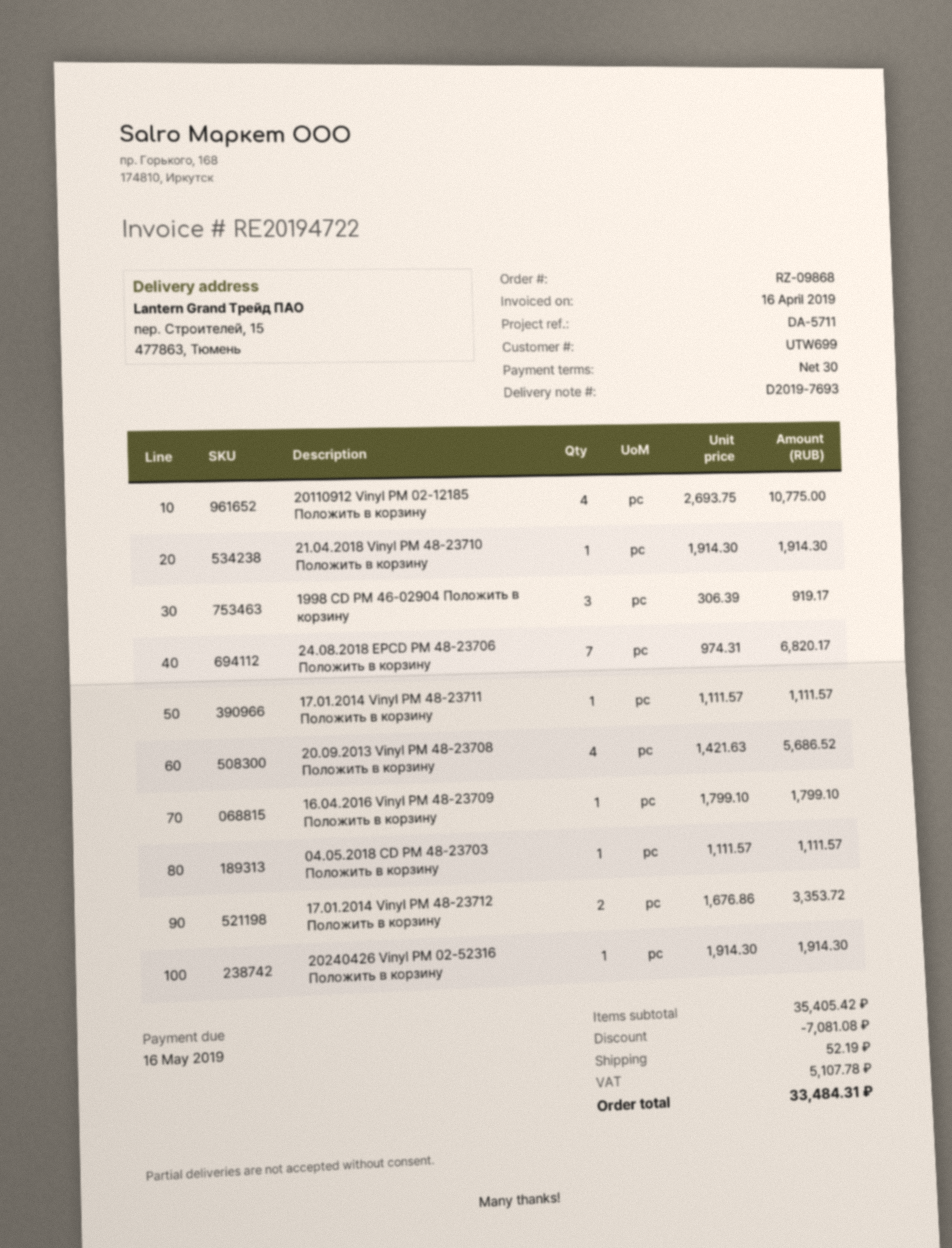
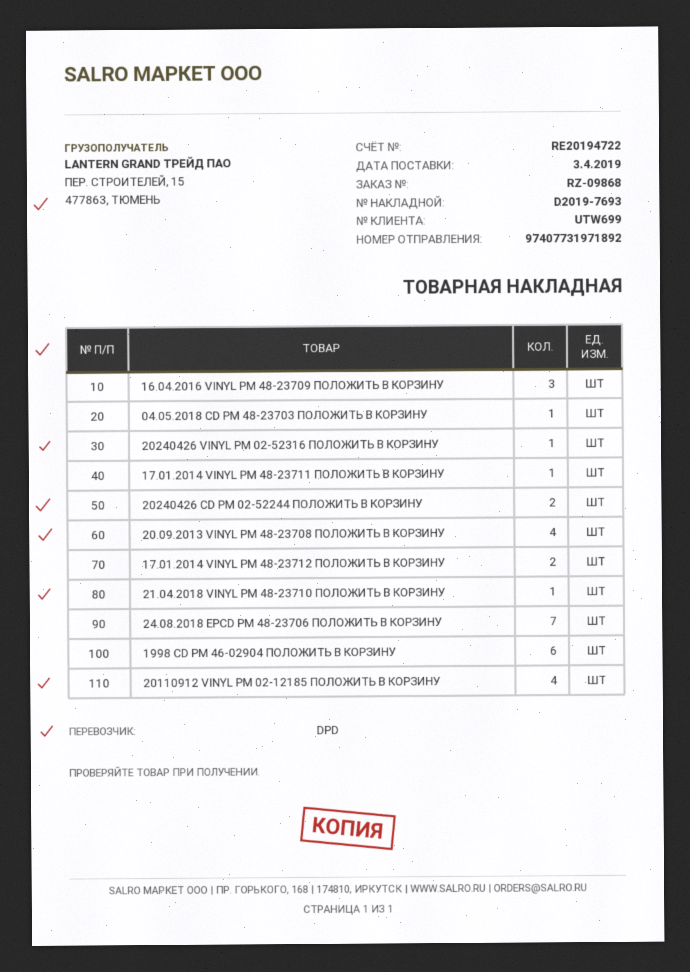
1998 CD PM 46-02904 Положить в корзину: 3 -> 6
16.04.2016 Vinyl PM 48-23709 Положить в корзину: 1 -> 3
20240426 CD PM 02-52244 ПОЛОЖИТЬ В КОРЗИНУ: none -> 2

